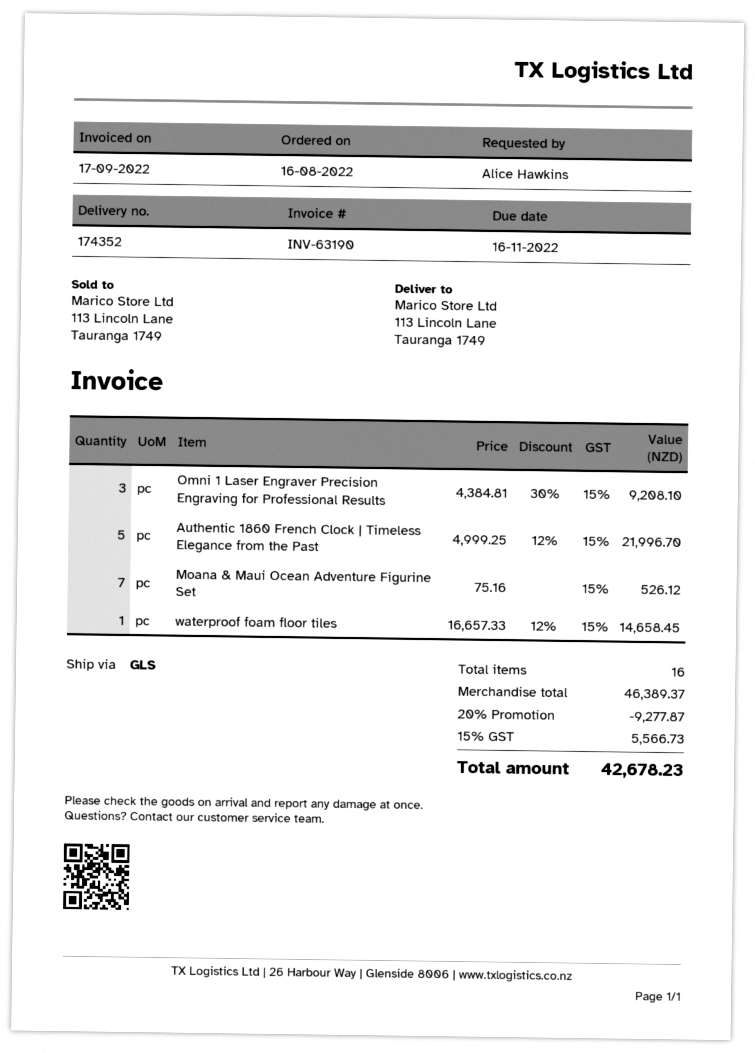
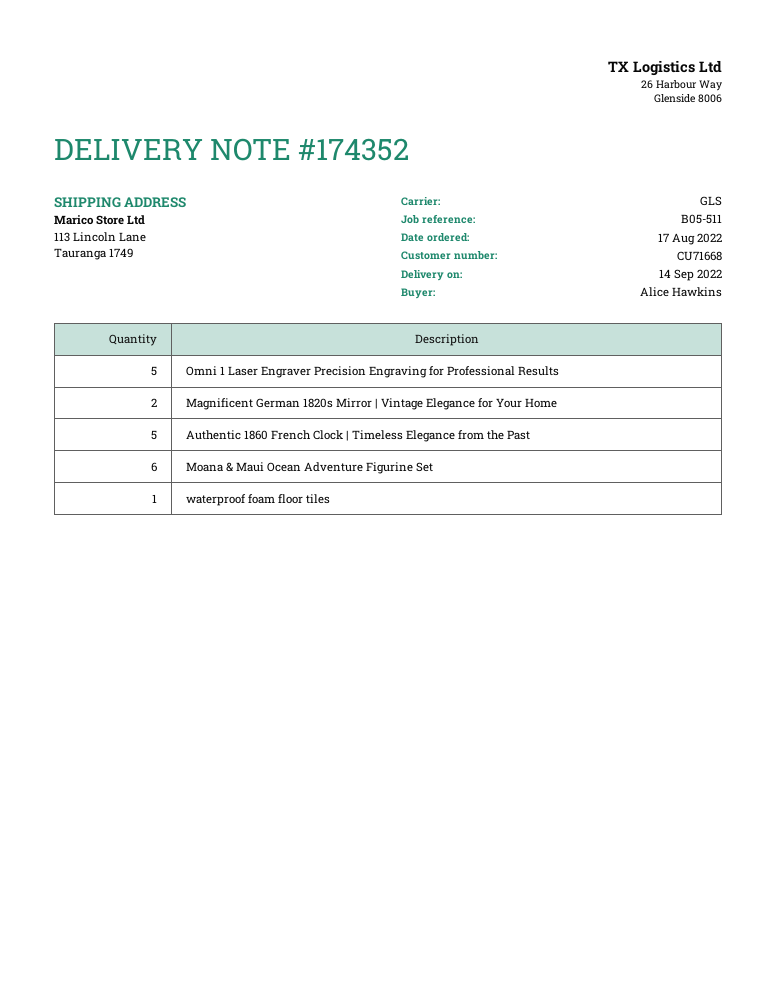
order date: 2022-08-16 -> 2022-08-17
Omni 1 Laser Engraver Precision Engraving for Professional Results: 3 -> 5
Moana & Maui Ocean Adventure Figurine Set: 7 -> 6
Magnificent German 1820s Mirror | Vintage Elegance for Your Home: none -> 2

